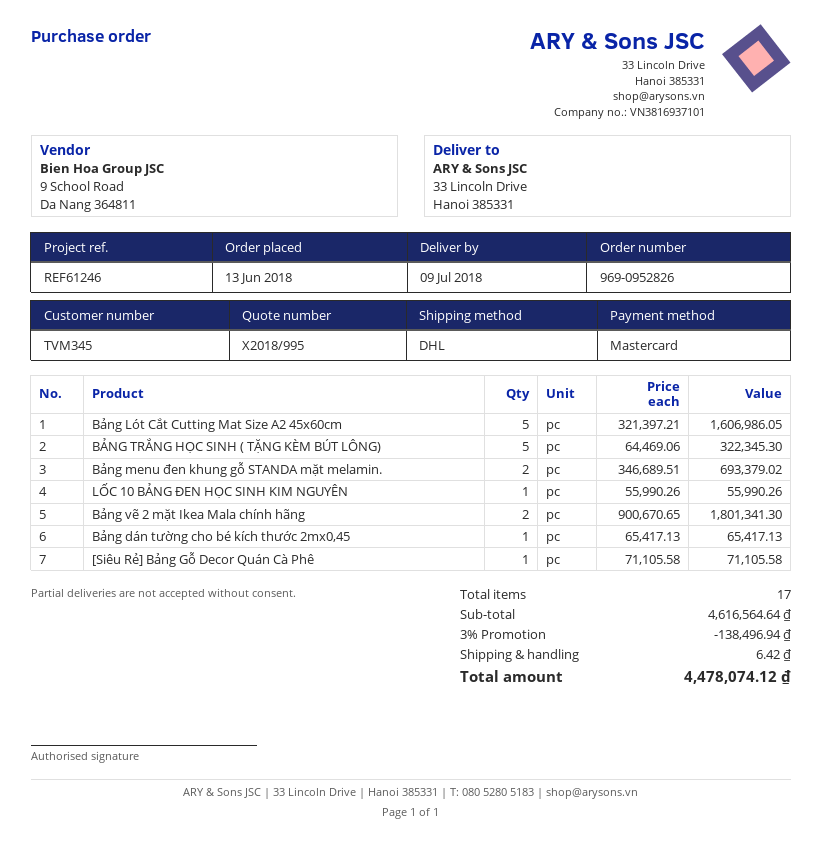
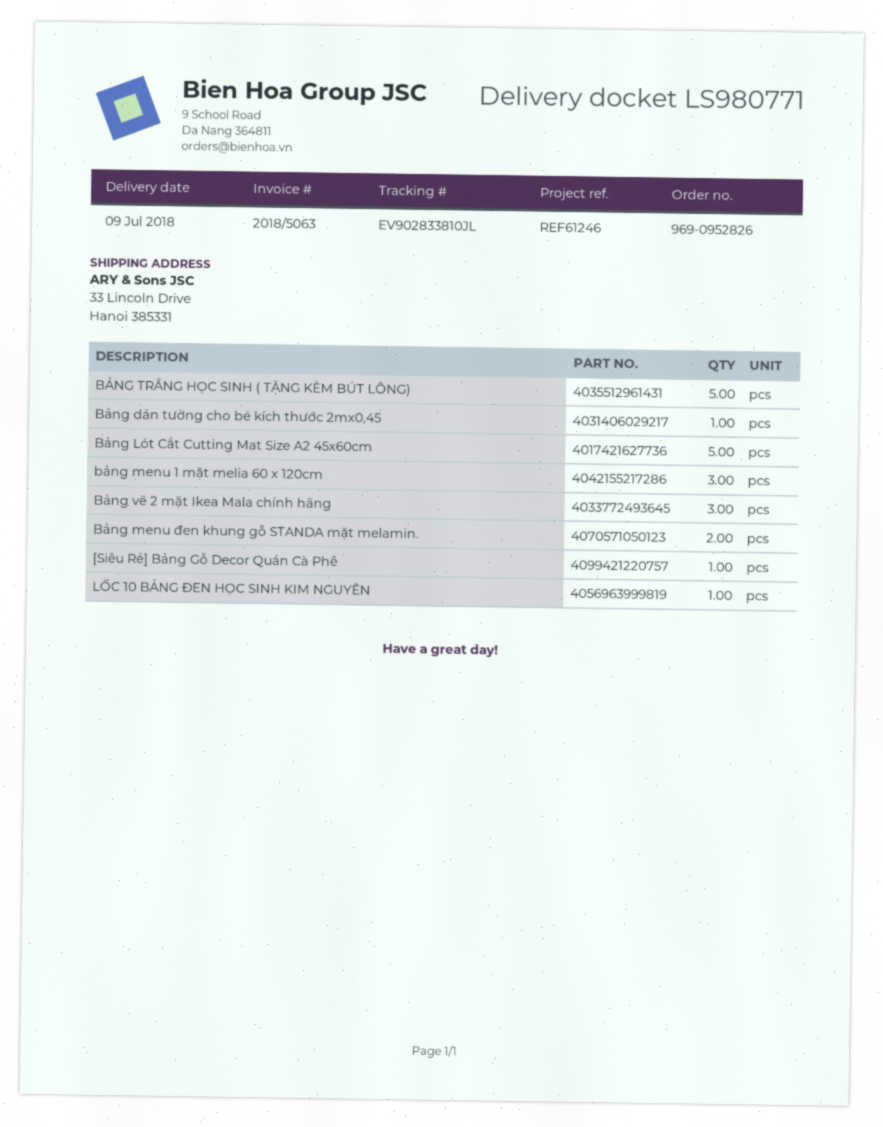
Bảng vẽ 2 mặt Ikea Mala chính hãng: 2 -> 3
bảng menu 1 mặt melia 60 x 120cm: none -> 3

